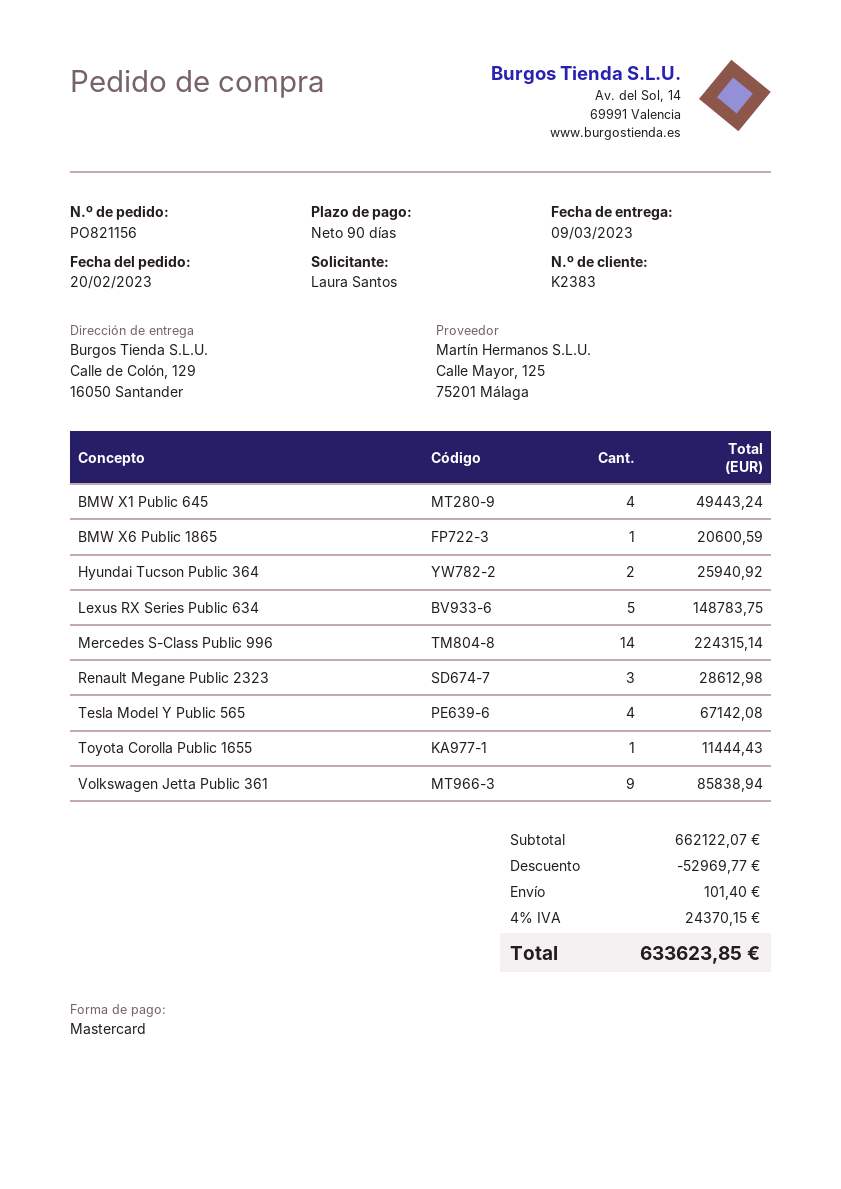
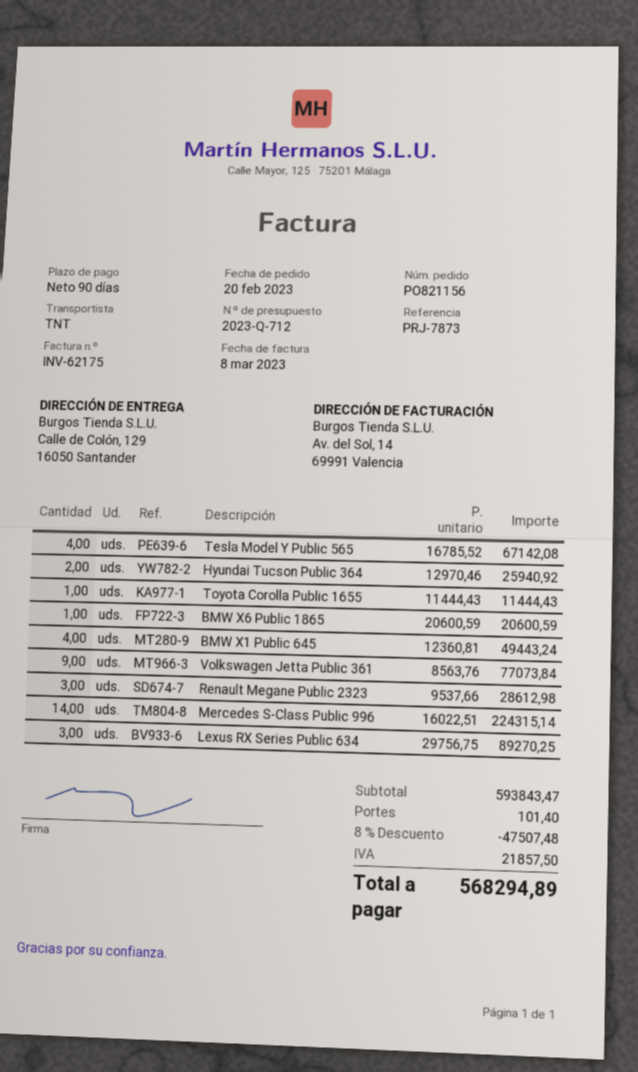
Lexus RX Series Public 634: 5 for 148783.75 -> 3 for 89270.25
Volkswagen Jetta Public 361: 9 for 85838.94 -> 9 for 77073.84
subtotal: 662122.07 -> 593843.47
discount: 52969.77 -> 47507.48
tax: 24370.15 -> 21857.50
total: 633623.85 -> 568294.89

